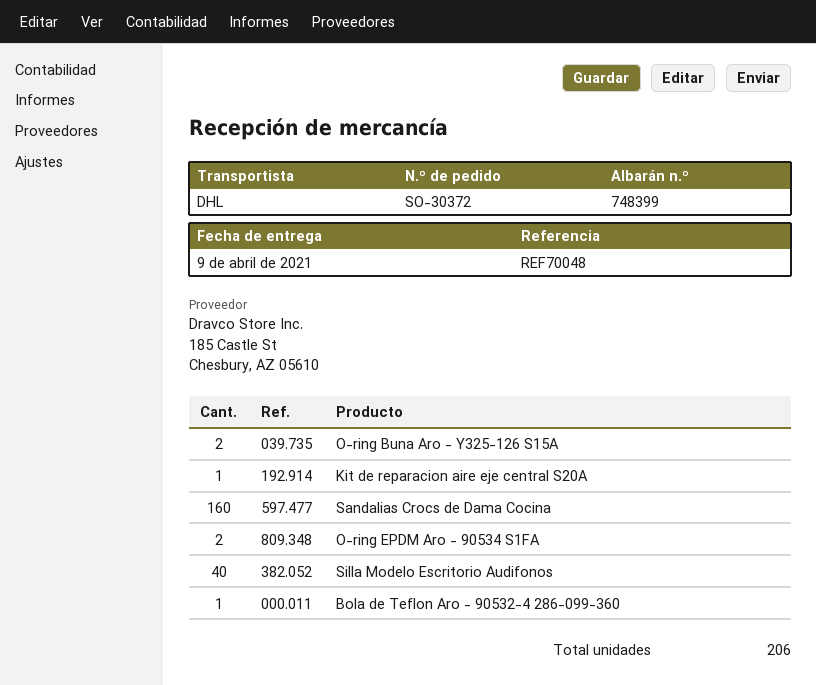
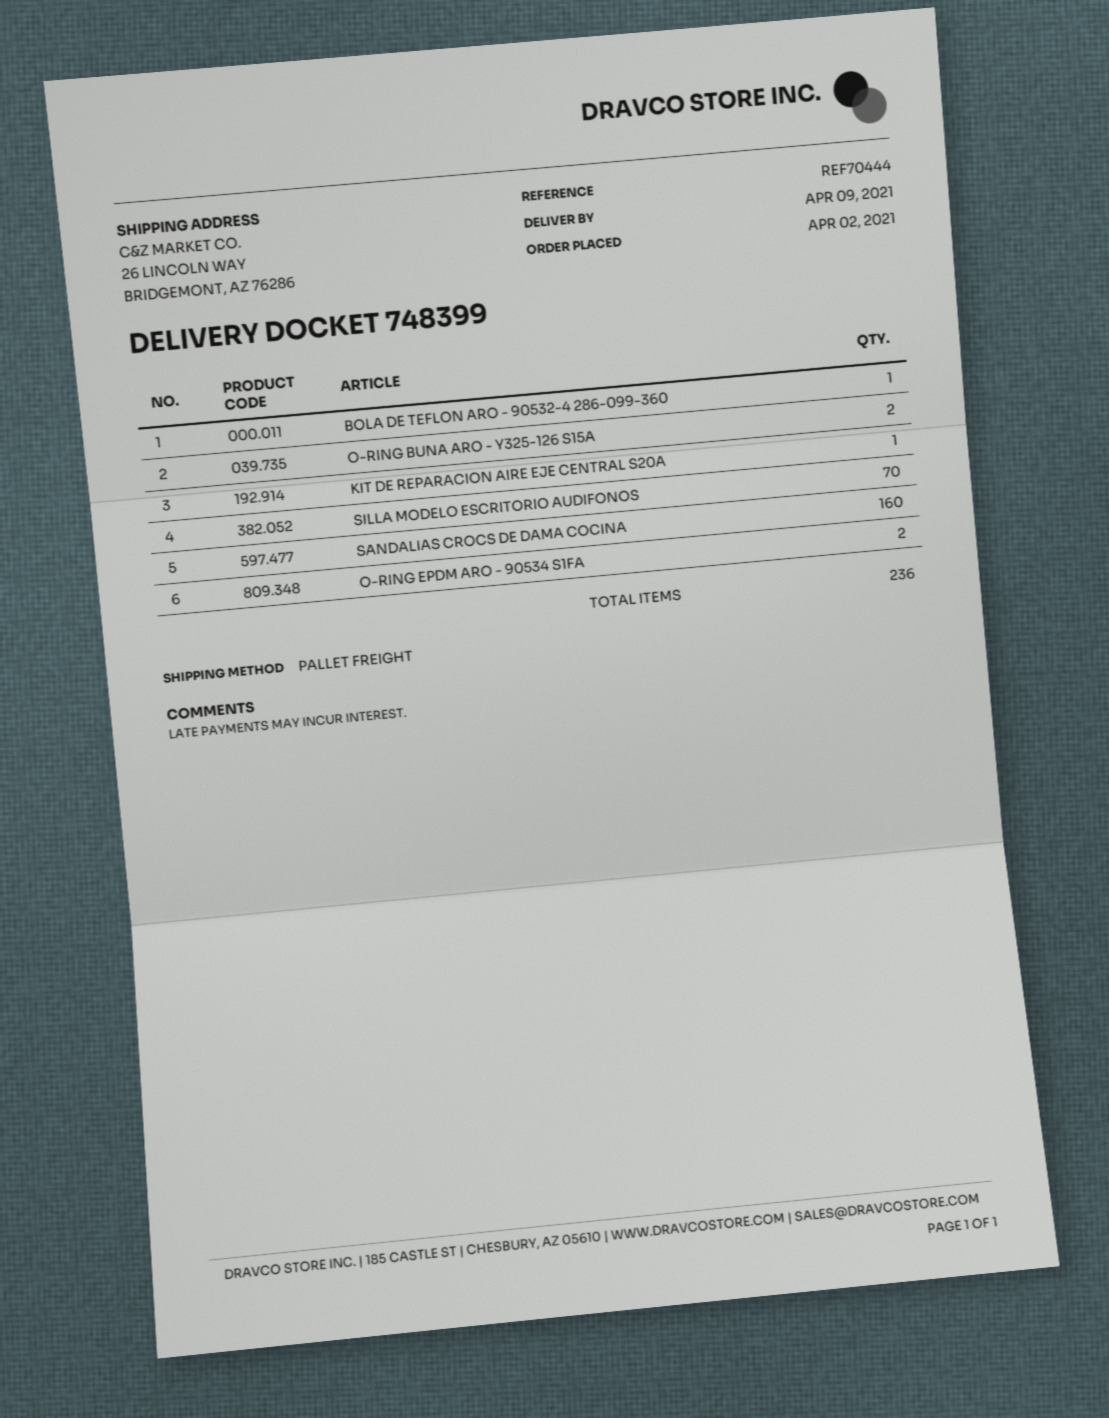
reference: REF70048 -> REF70444
shipping method: DHL -> pallet freight
Silla Modelo Escritorio Audifonos: 40 -> 70
total quantity: 206 -> 236

